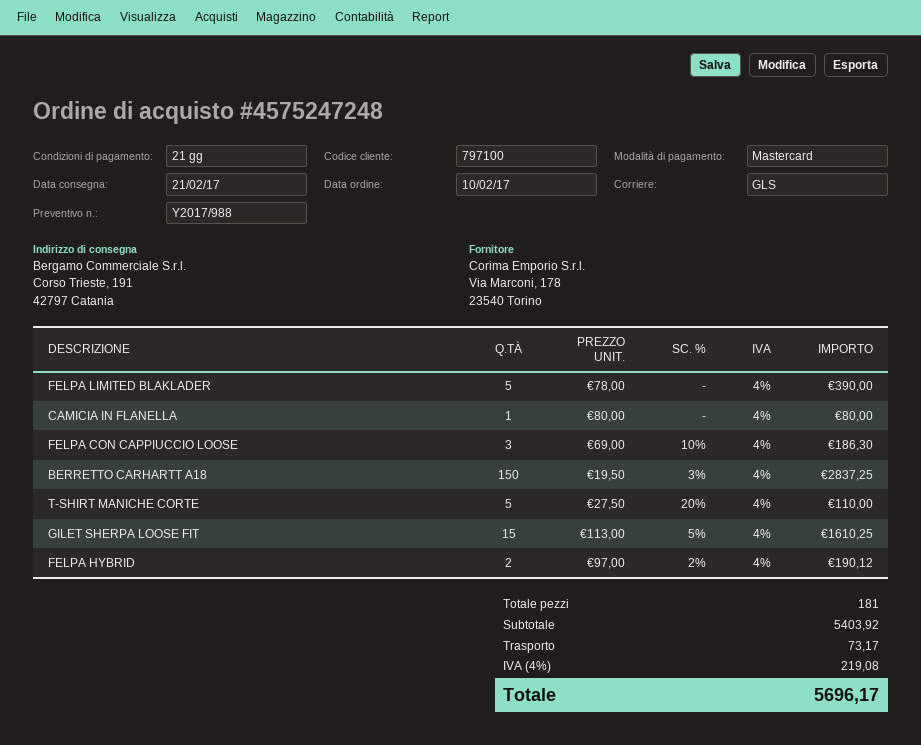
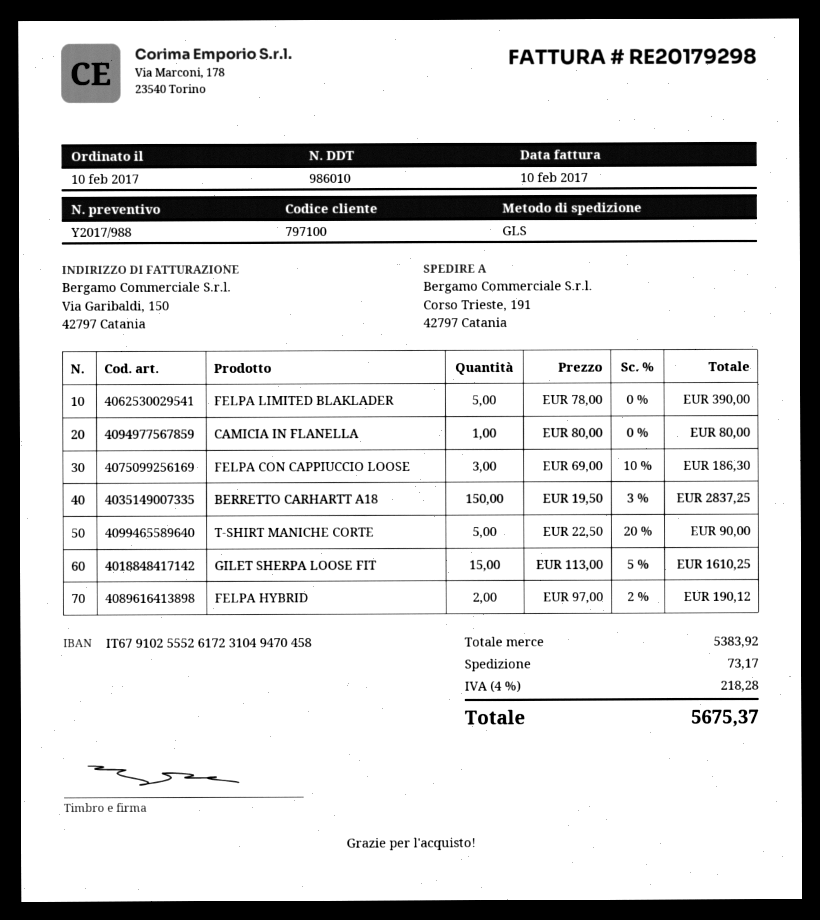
T-SHIRT MANICHE CORTE: 5 x 27.50 - 20% = 110.00 -> 5 x 22.50 - 20% = 90.00
subtotal: 5403.92 -> 5383.92
tax: 4% = 219.08 -> 4% = 218.28
total: 5696.17 -> 5675.37

